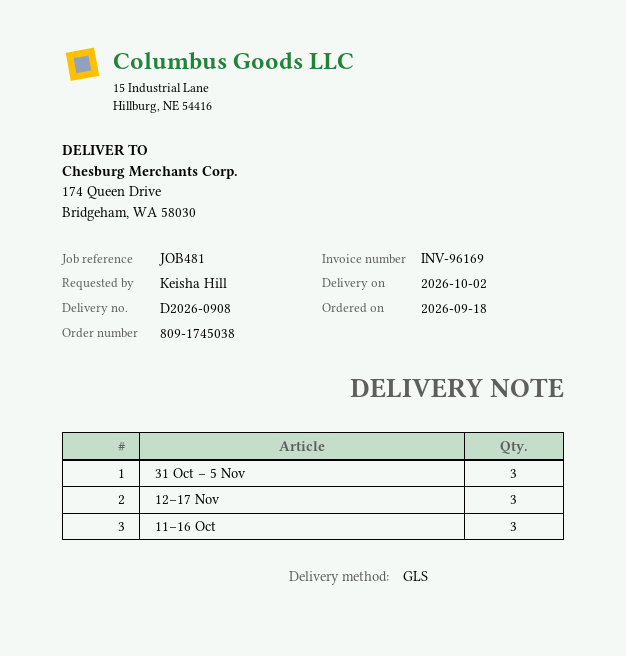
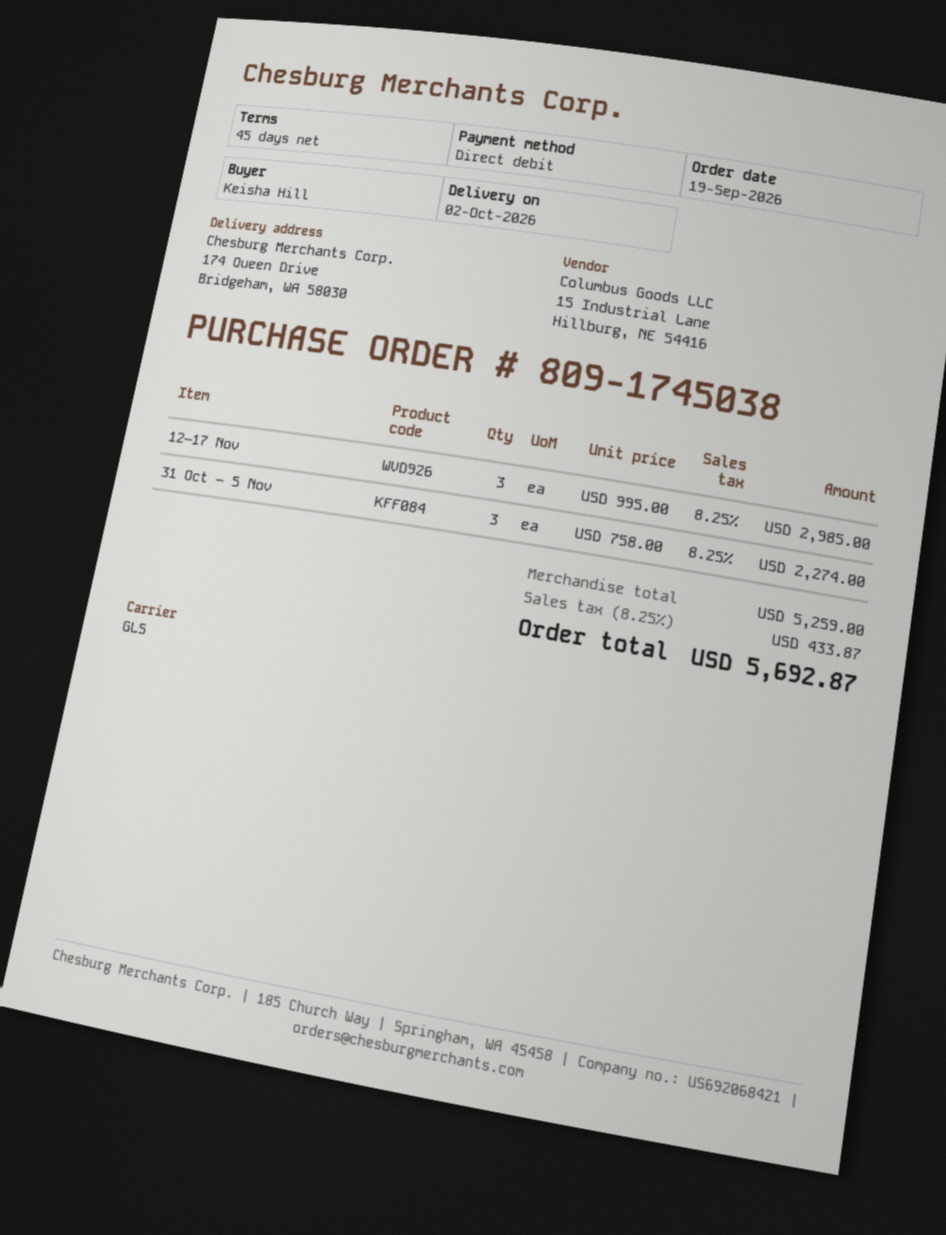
order date: 2026-09-18 -> 2026-09-19
11–16 Oct: 3 -> none

